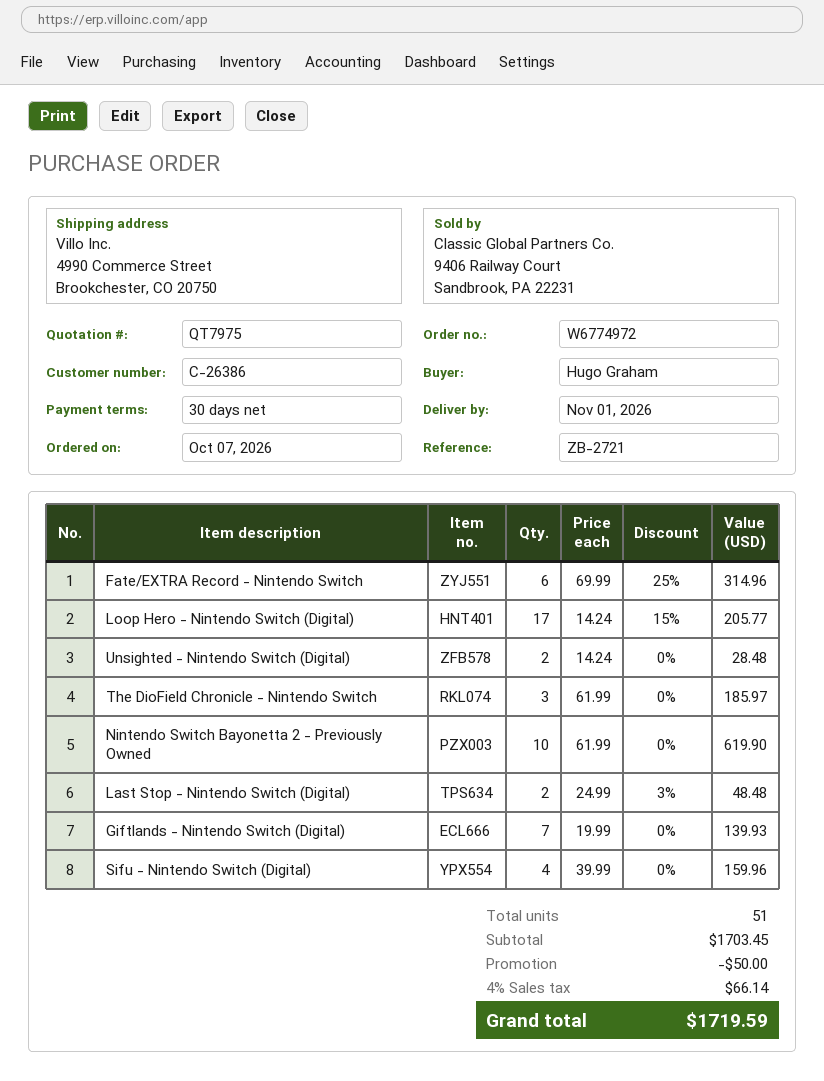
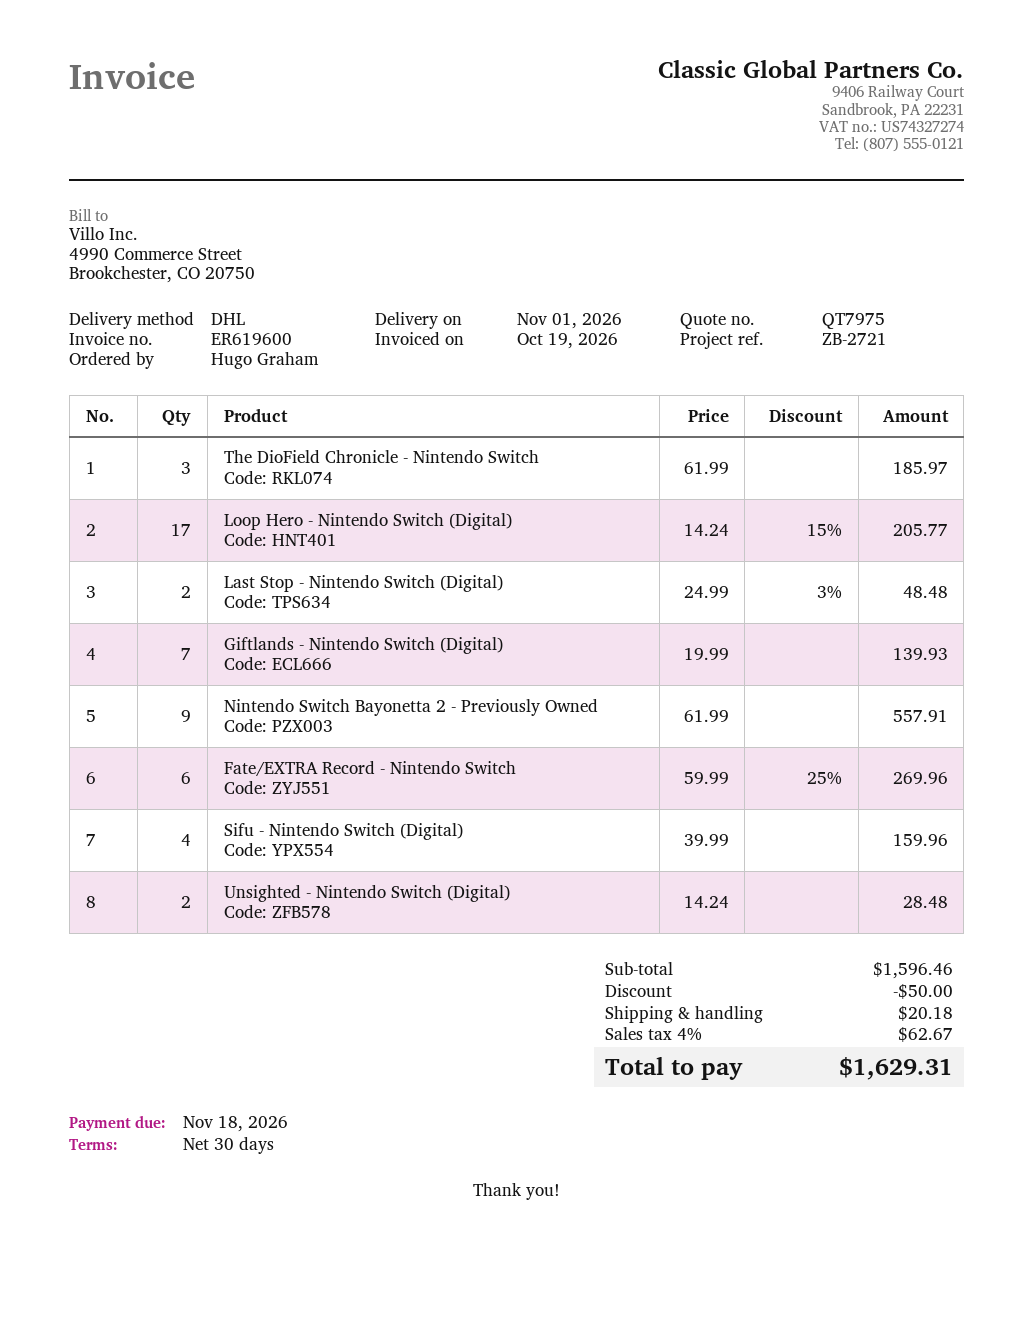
Fate/EXTRA Record - Nintendo Switch: 6 x 69.99 - 25% = 314.96 -> 6 x 59.99 - 25% = 269.96
Nintendo Switch Bayonetta 2 - Previously Owned: 10 x 61.99 = 619.90 -> 9 x 61.99 = 557.91
subtotal: 1703.45 -> 1596.46
shipping: none -> 20.18
tax: 4% = 66.14 -> 4% = 62.67
total: 1719.59 -> 1629.31

